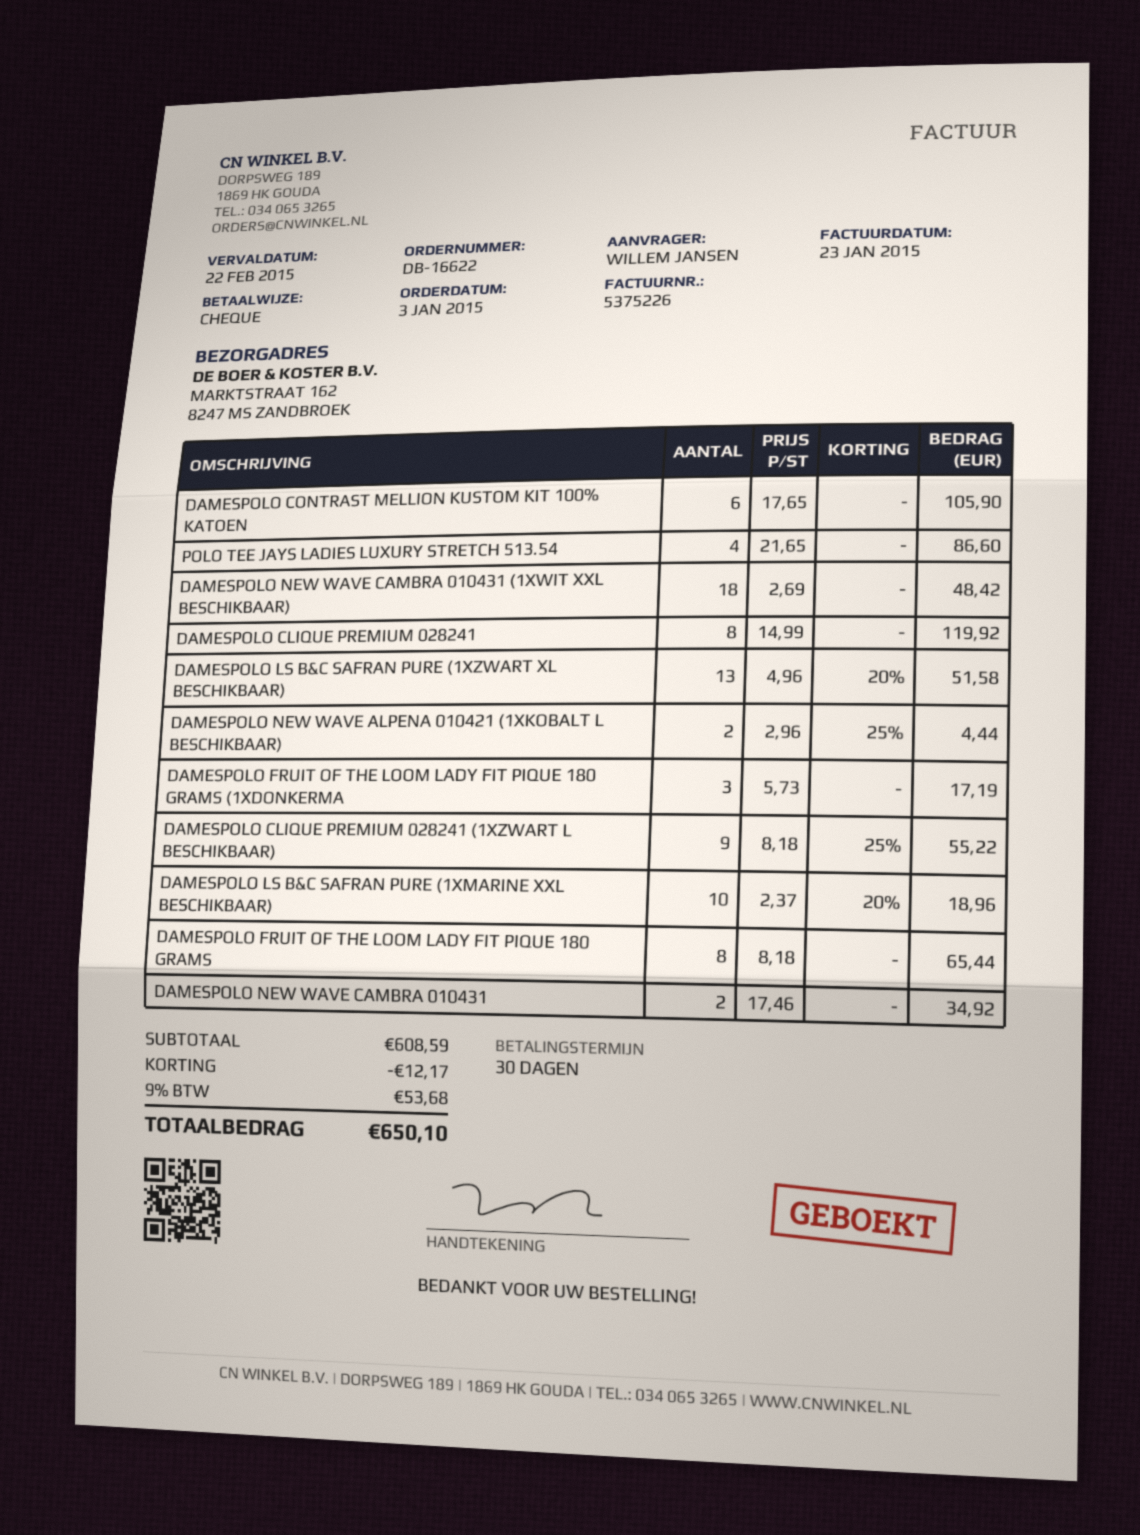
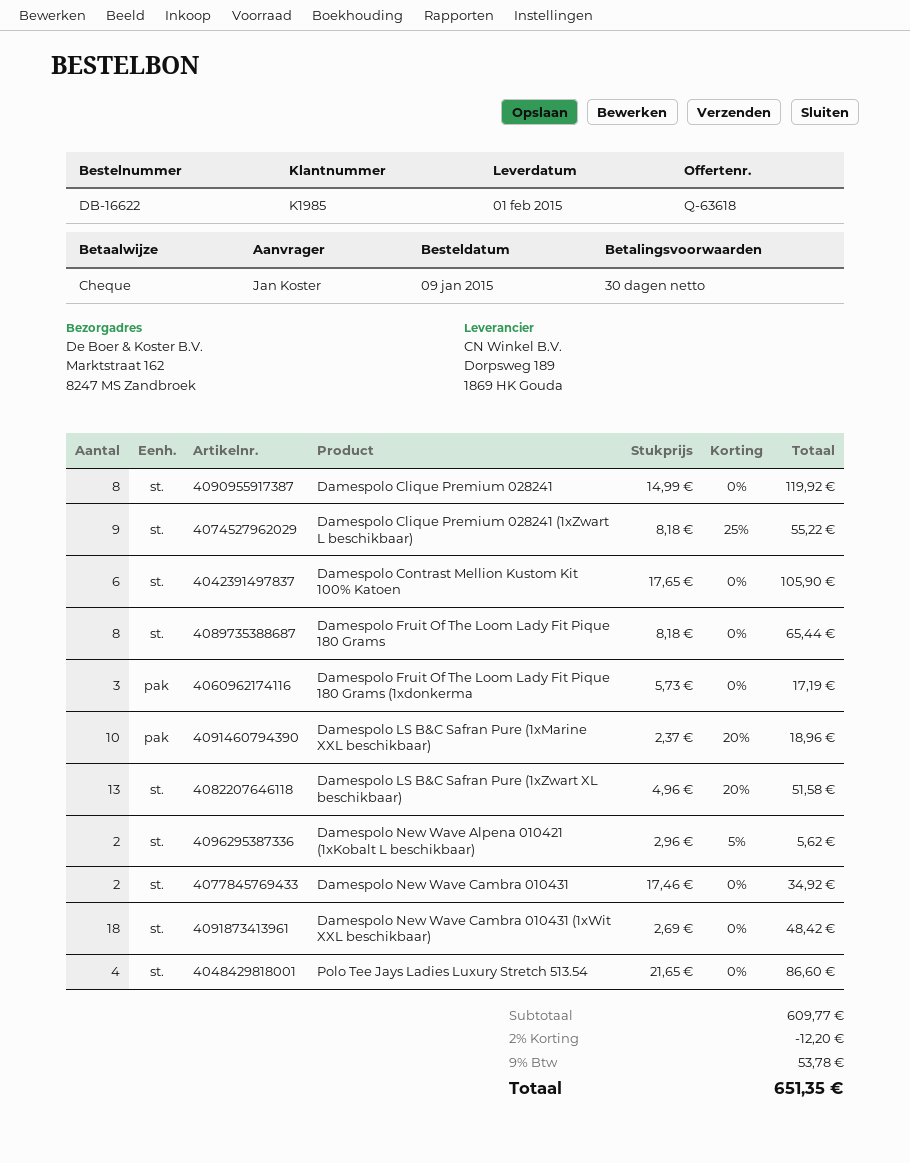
order date: 2015-01-03 -> 2015-01-09
ordered by: WILLEM JANSEN -> Jan Koster
DAMESPOLO NEW WAVE ALPENA 010421 (1XKOBALT L BESCHIKBAAR): 2 x 2.96 - 25% = 4.44 -> 2 x 2.96 - 5% = 5.62
subtotal: 608.59 -> 609.77
discount: 12.17 -> 12.20
tax: 9% = 53.68 -> 9% = 53.78
total: 650.10 -> 651.35

